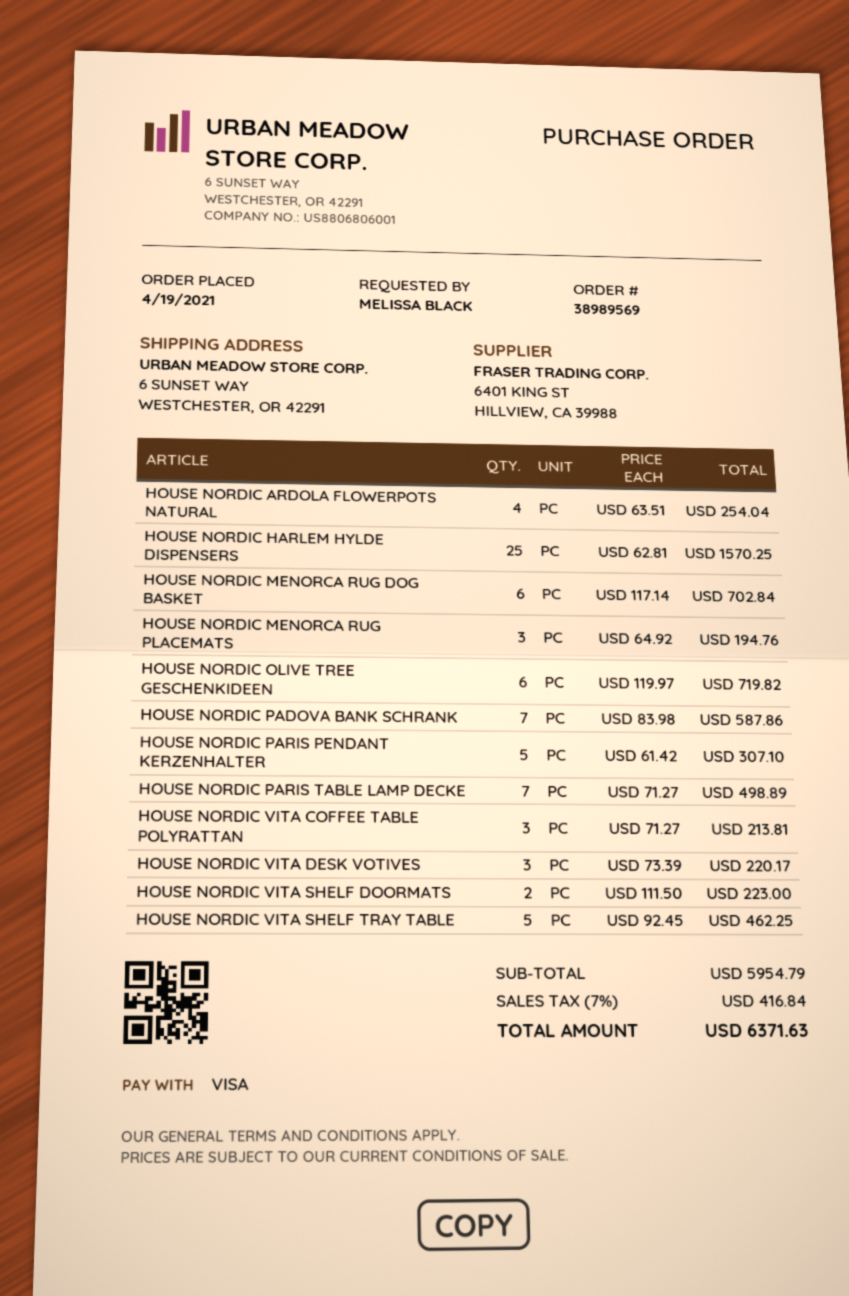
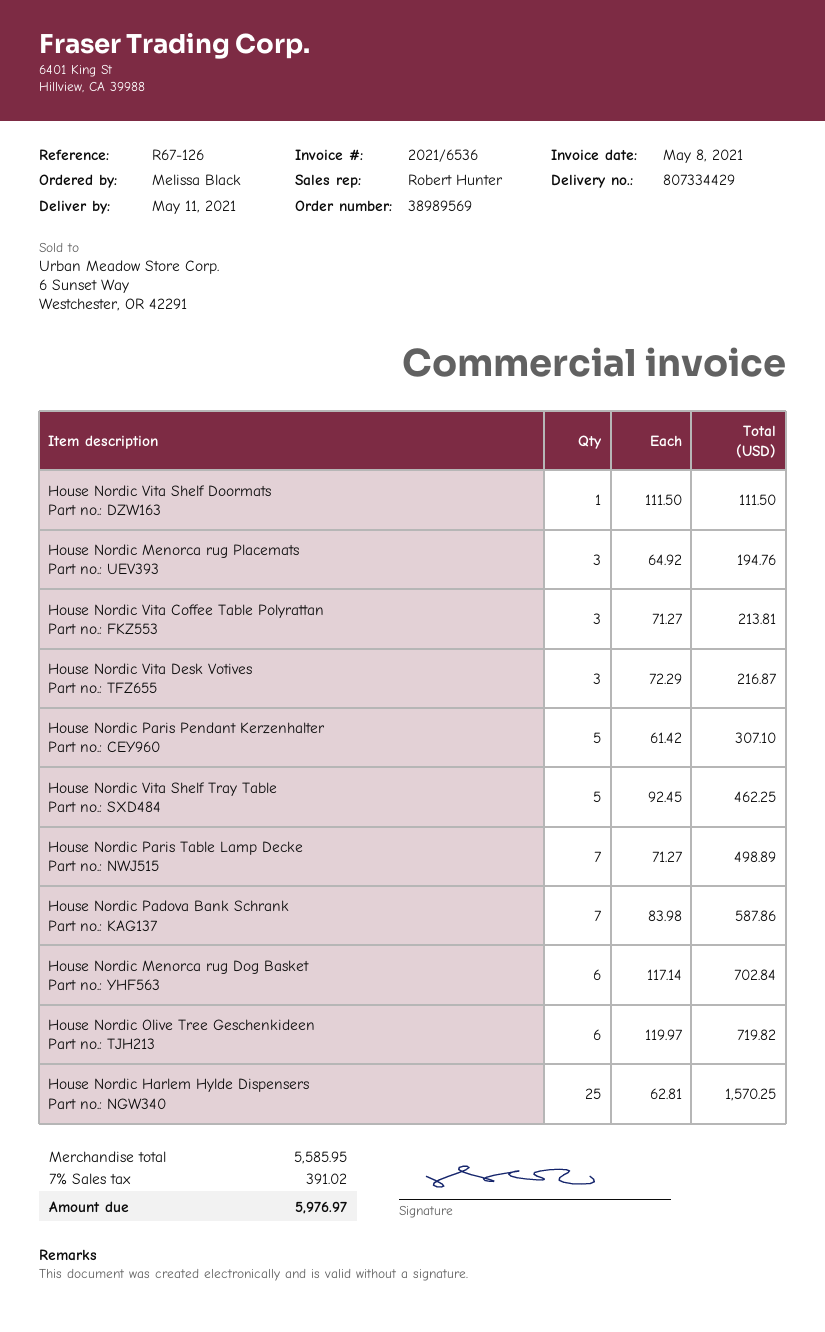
HOUSE NORDIC ARDOLA FLOWERPOTS NATURAL: 4 x 63.51 = 254.04 -> none
HOUSE NORDIC VITA DESK VOTIVES: 3 x 73.39 = 220.17 -> 3 x 72.29 = 216.87
HOUSE NORDIC VITA SHELF DOORMATS: 2 x 111.50 = 223.00 -> 1 x 111.50 = 111.50
subtotal: 5954.79 -> 5585.95
tax: 7% = 416.84 -> 7% = 391.02
total: 6371.63 -> 5976.97

